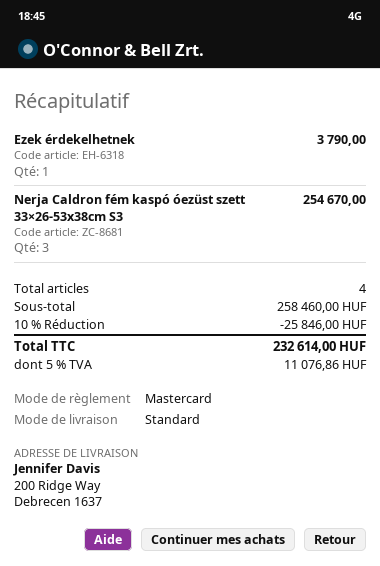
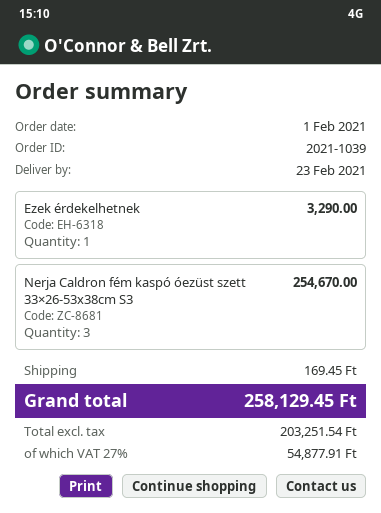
Ezek érdekelhetnek: 1 for 3790.00 -> 1 for 3290.00
discount: 10% = 25846.00 -> none
shipping: none -> 169.45
tax: 5% = 11076.86 -> 27% = 54877.91
total: 232614.00 -> 258129.45

